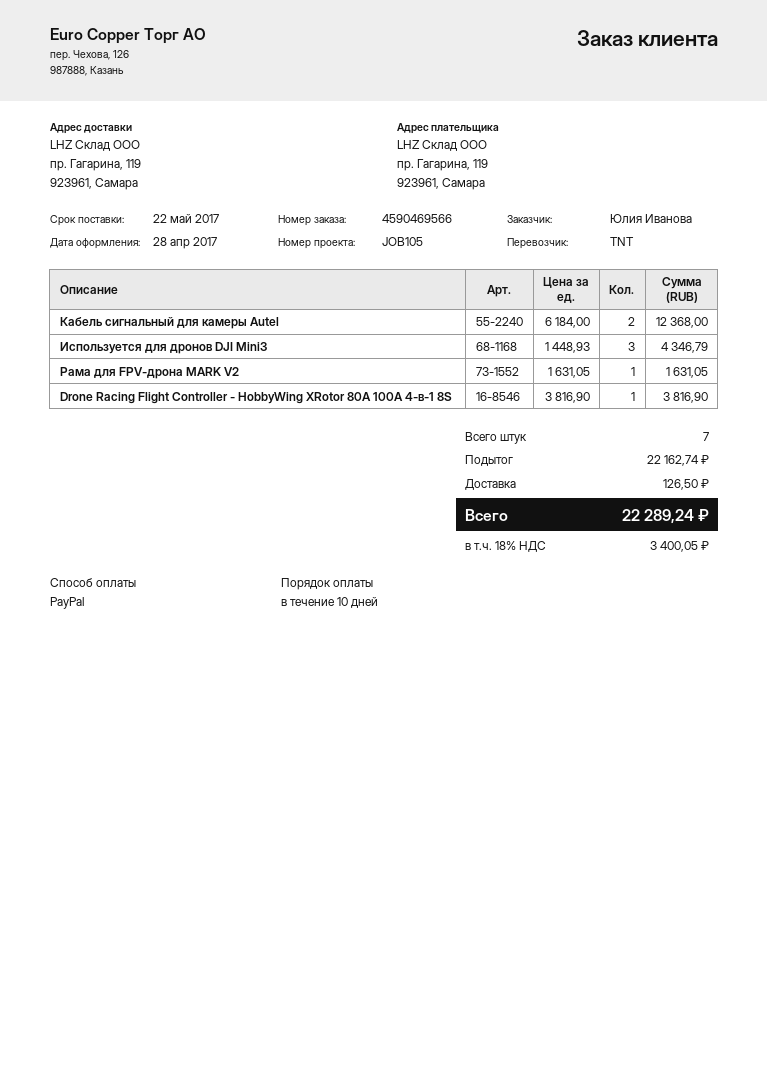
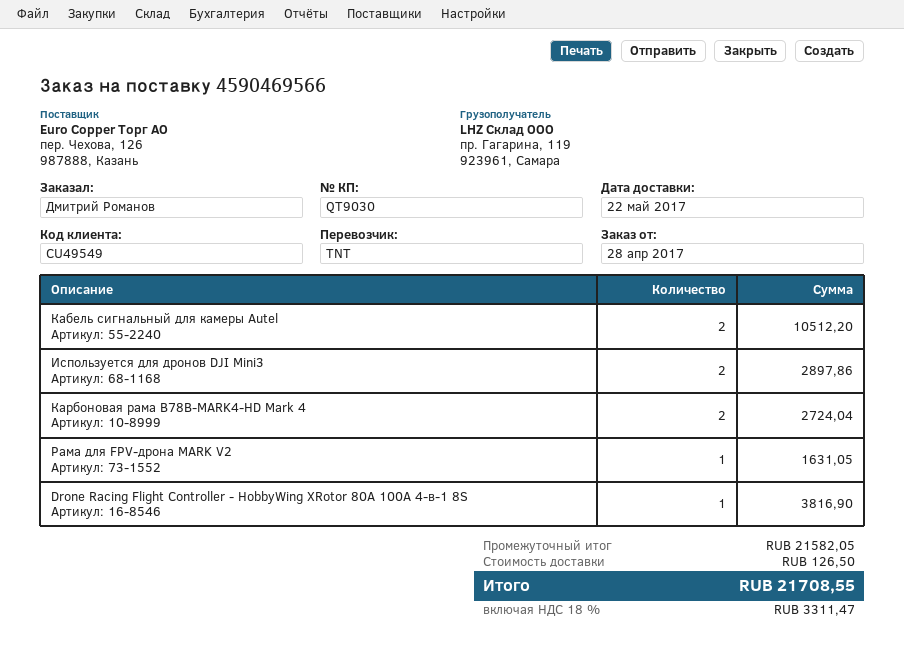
ordered by: Юлия Иванова -> Дмитрий Романов
Кабель сигнальный для камеры Autel: 2 for 12368.00 -> 2 for 10512.20
Используется для дронов DJI Mini3: 3 for 4346.79 -> 2 for 2897.86
Карбоновая рама B78B-MARK4-HD Mark 4: none -> 2 for 2724.04
subtotal: 22162.74 -> 21582.05
tax: 18% = 3400.05 -> 18% = 3311.47
total: 22289.24 -> 21708.55

